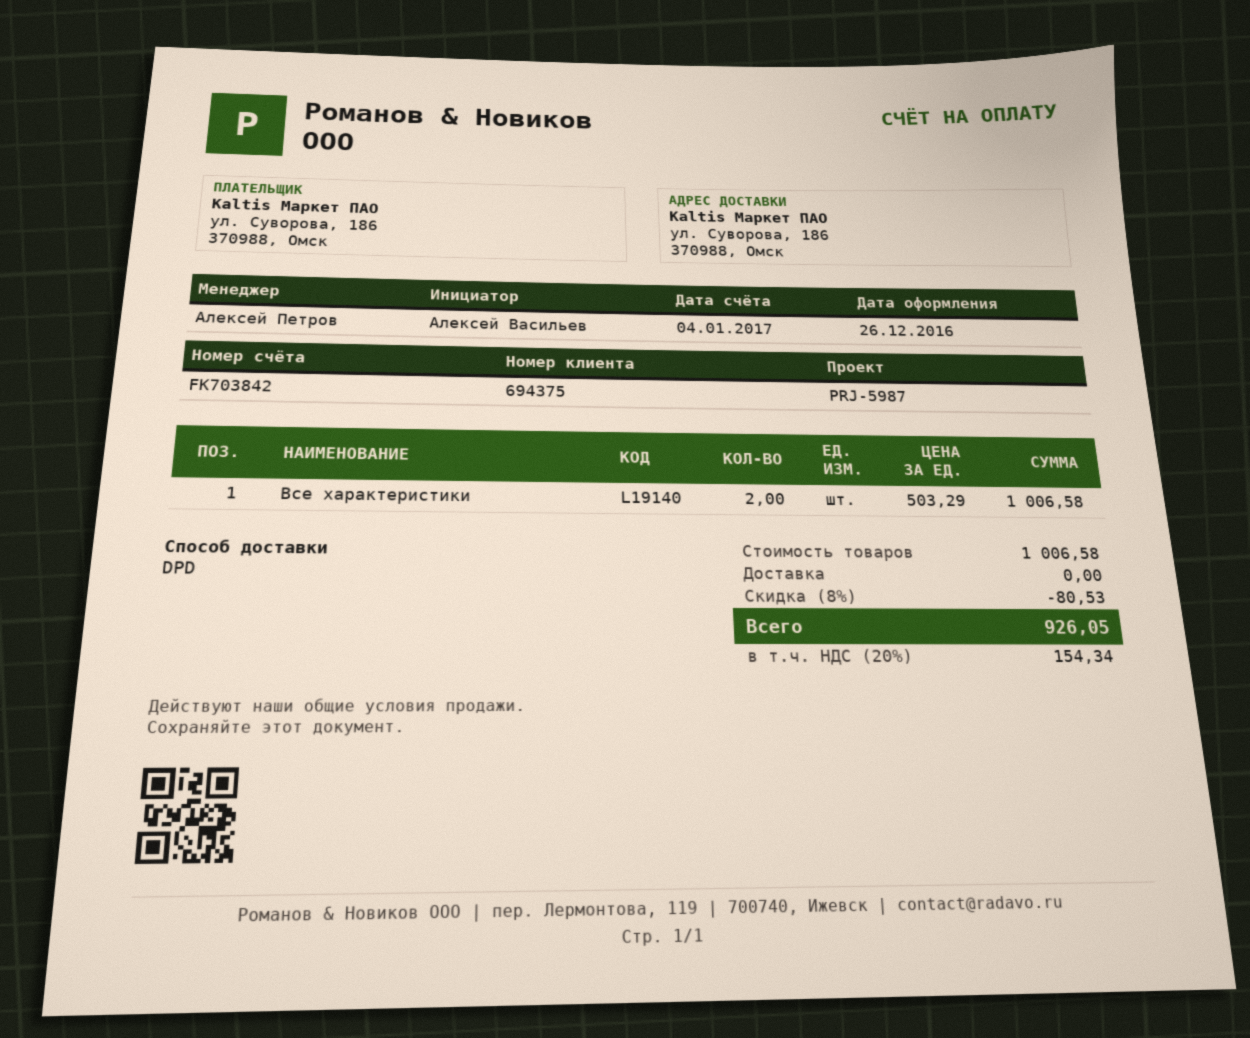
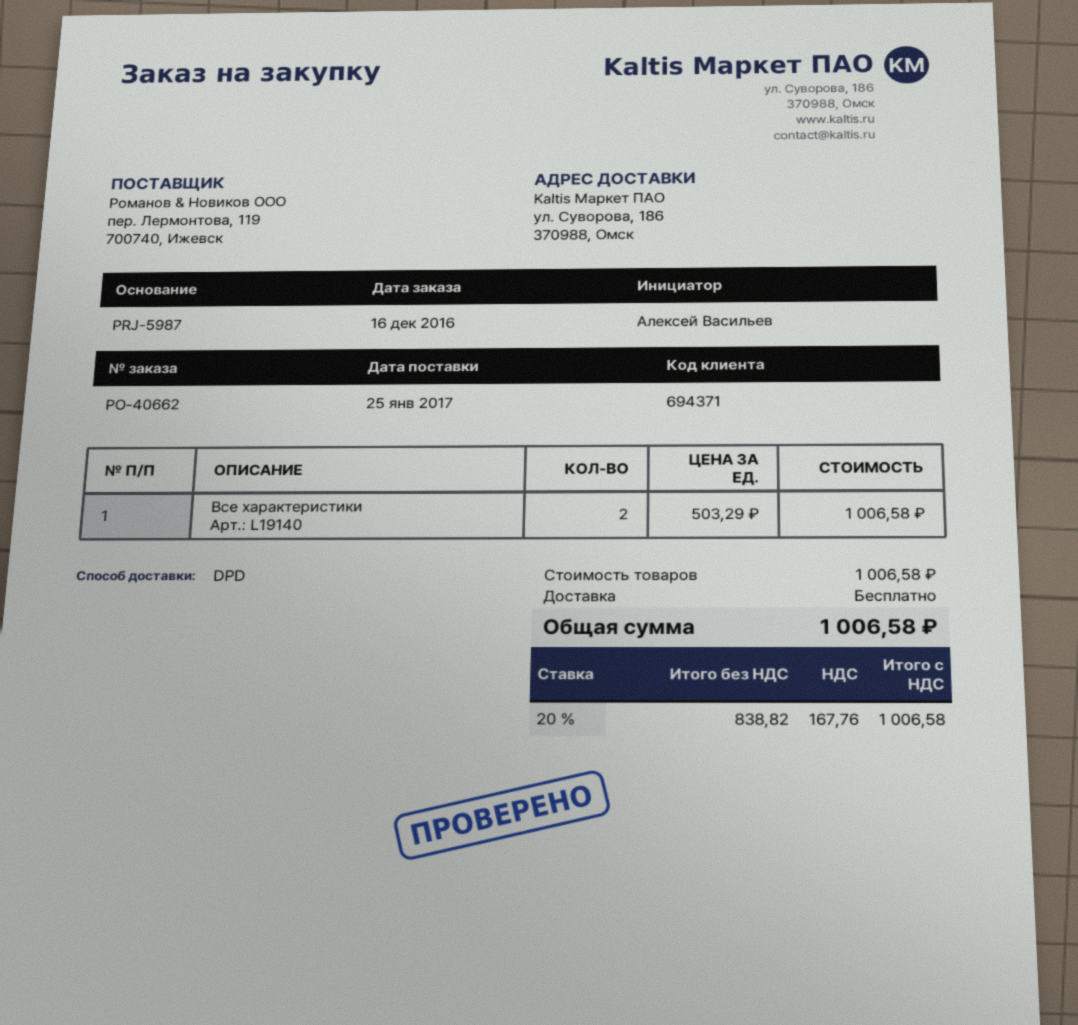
order date: 2016-12-26 -> 2016-12-16
customer number: 694375 -> 694371
discount: 8% = 80.53 -> none
tax: 20% = 154.34 -> 20% = 167.76
total: 926.05 -> 1006.58

